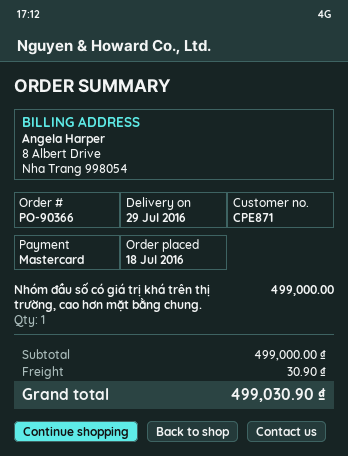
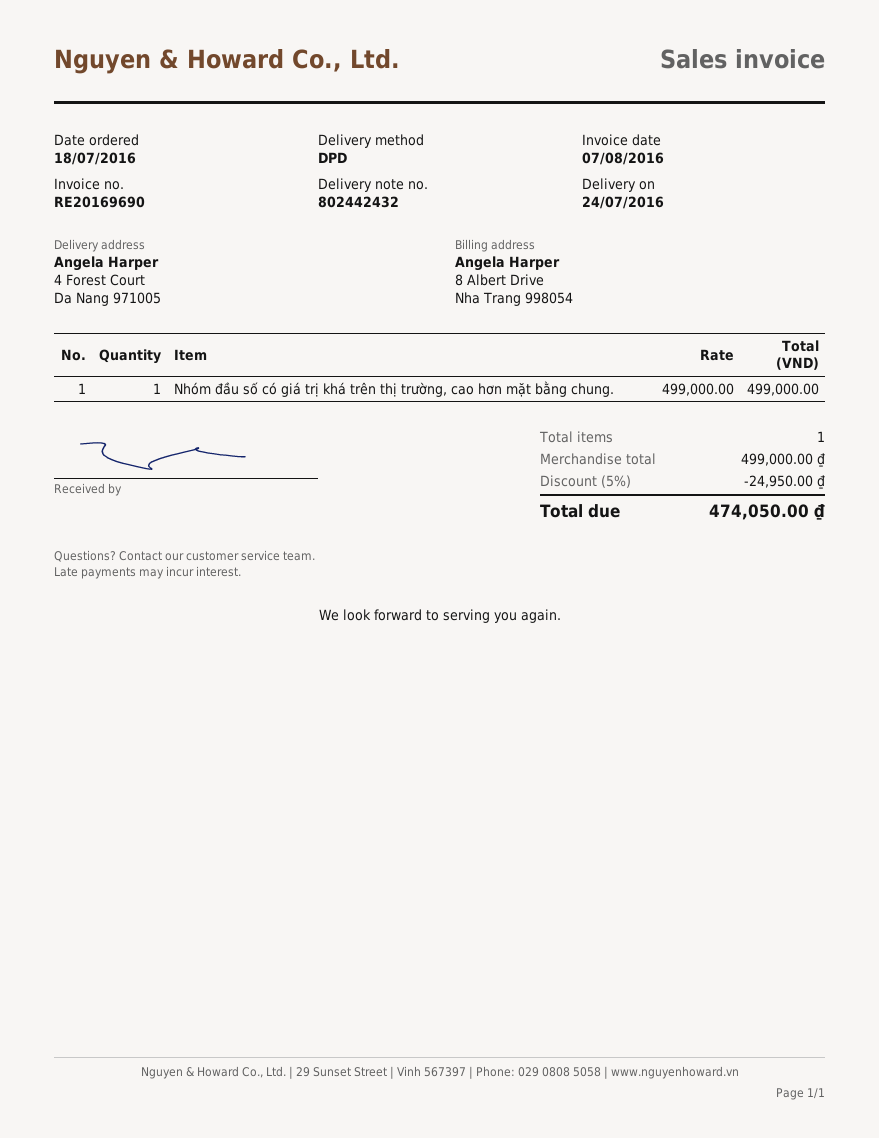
delivery date: 2016-07-29 -> 2016-07-24
discount: none -> 5% = 24950.00
shipping: 30.90 -> none
total: 499030.90 -> 474050.00

